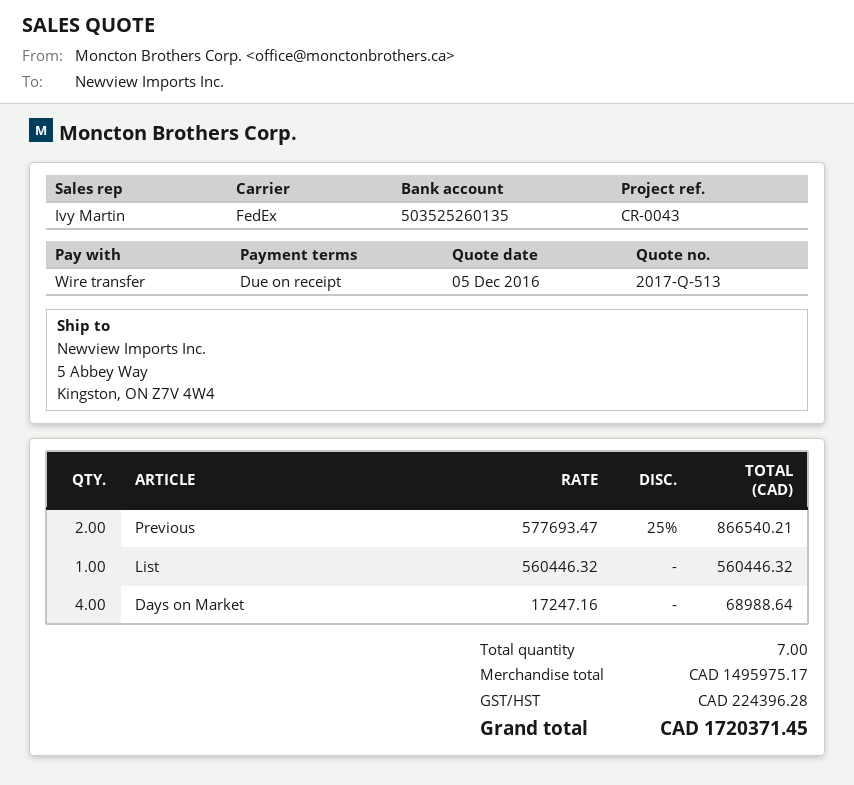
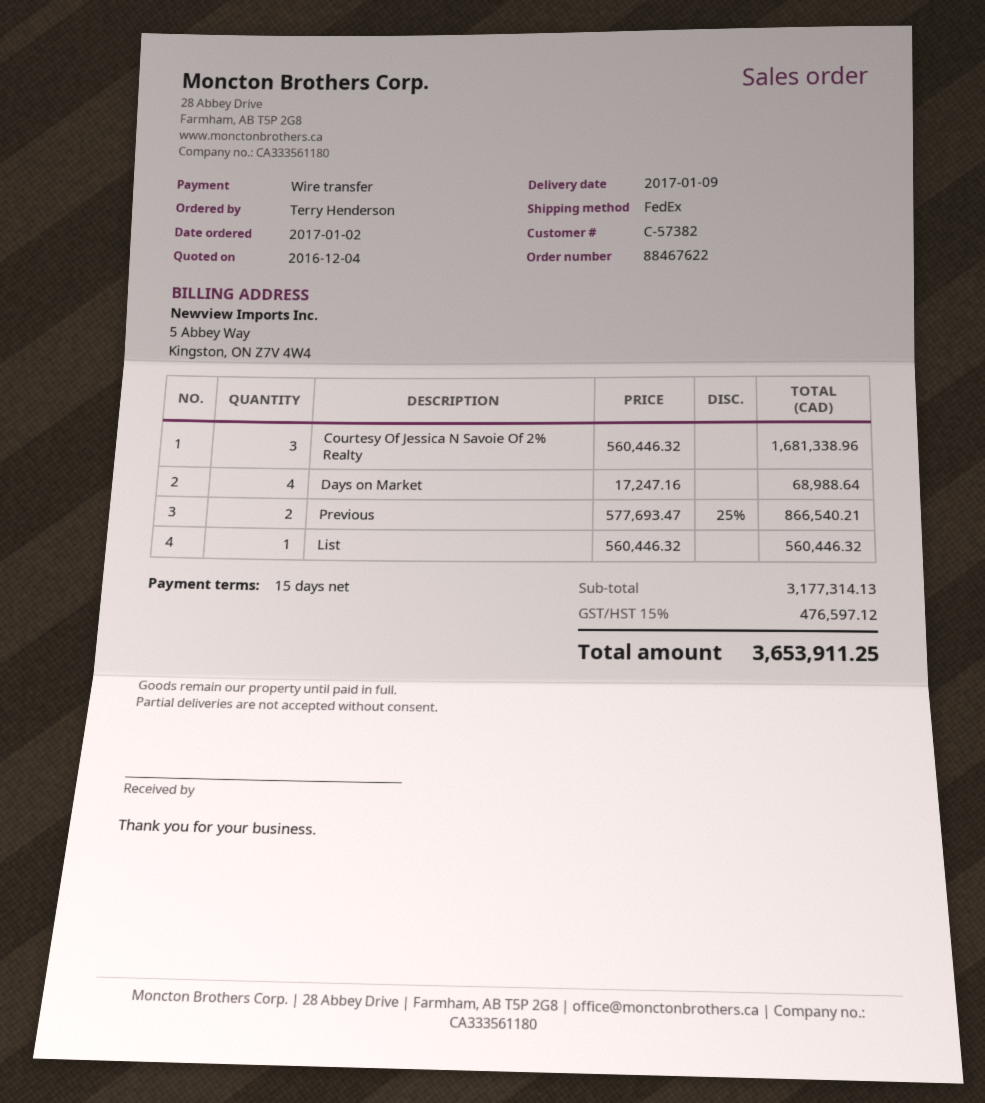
quote date: 2016-12-05 -> 2016-12-04
payment terms: on receipt -> 15 days
Courtesy Of Jessica N Savoie Of 2% Realty: none -> 3 x 560446.32 = 1681338.96
subtotal: 1495975.17 -> 3177314.13
tax: 224396.28 -> 476597.12
total: 1720371.45 -> 3653911.25

